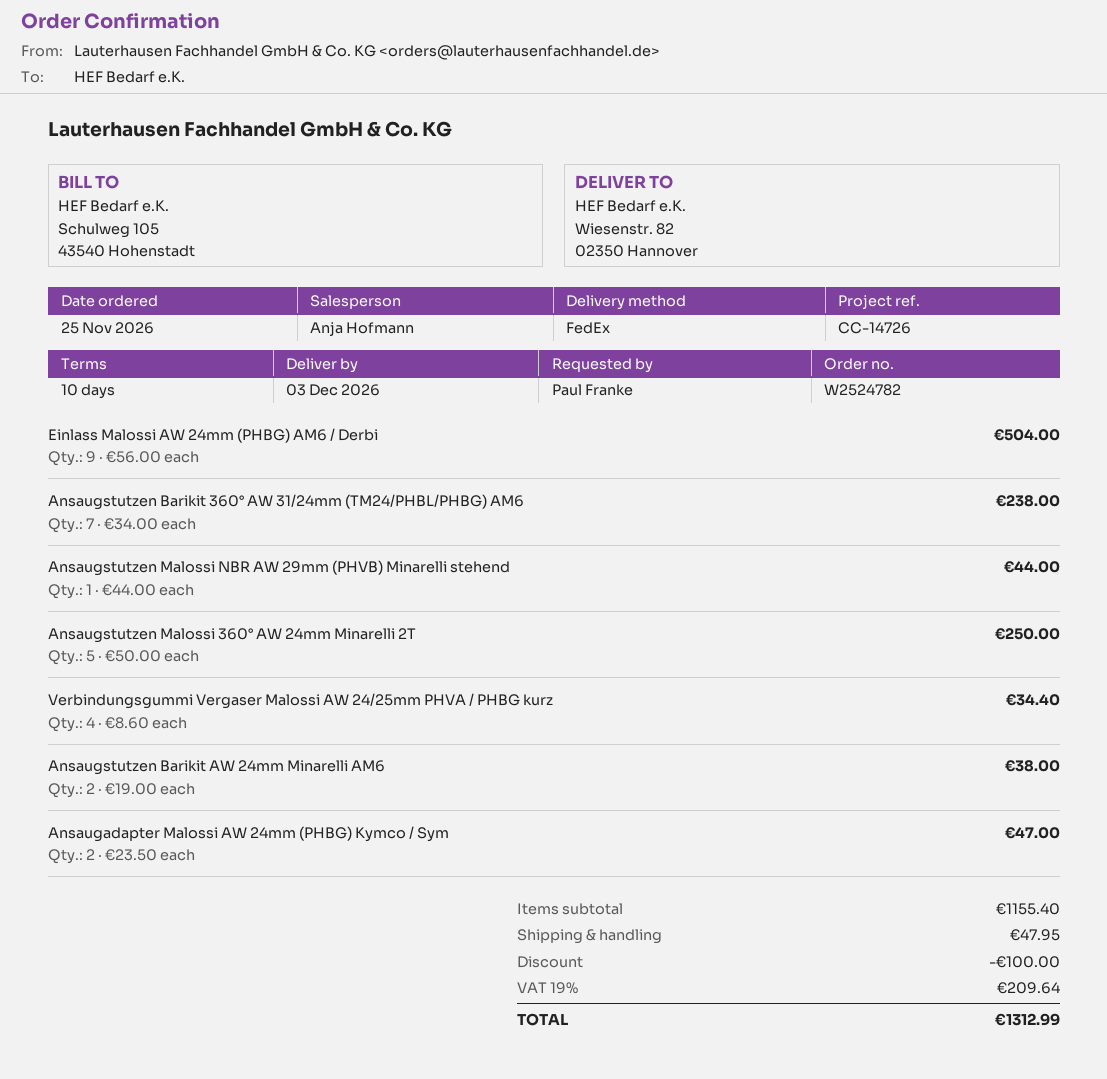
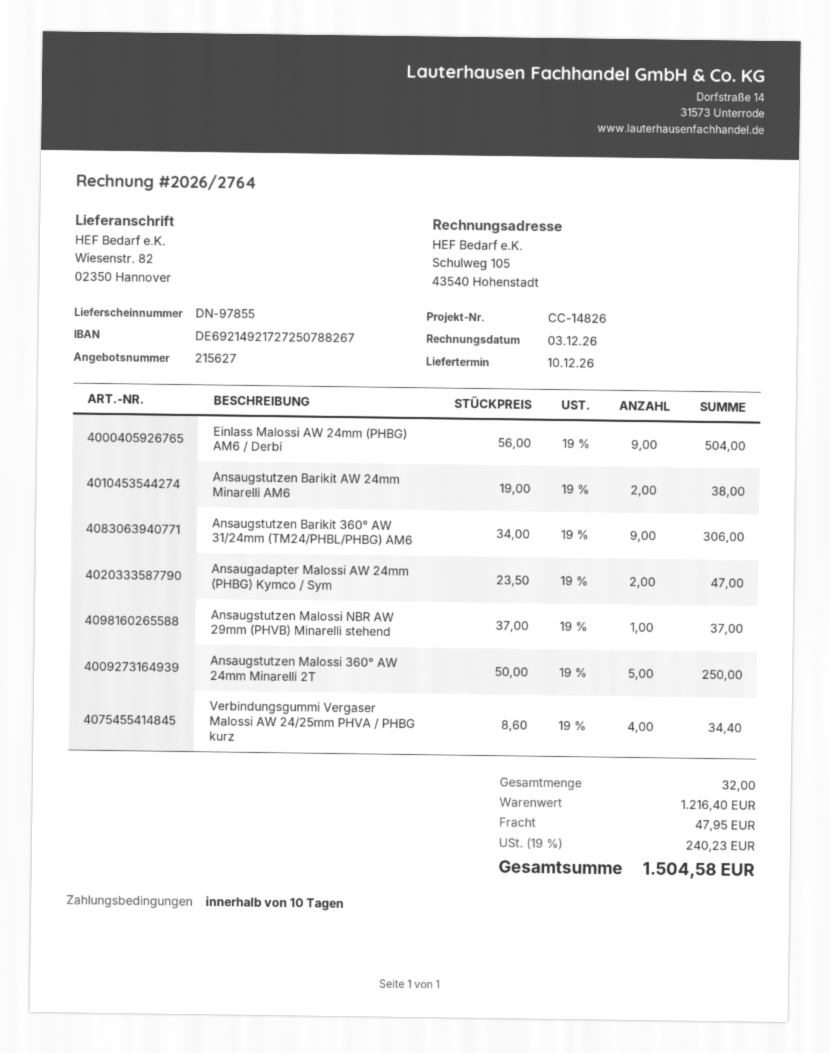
delivery date: 2026-12-03 -> 2026-12-10
reference: CC-14726 -> CC-14826
Ansaugstutzen Barikit 360° AW 31/24mm (TM24/PHBL/PHBG) AM6: 7 x 34.00 = 238.00 -> 9 x 34.00 = 306.00
Ansaugstutzen Malossi NBR AW 29mm (PHVB) Minarelli stehend: 1 x 44.00 = 44.00 -> 1 x 37.00 = 37.00
subtotal: 1155.40 -> 1216.40
discount: 100.00 -> none
tax: 19% = 209.64 -> 19% = 240.23
total: 1312.99 -> 1504.58

